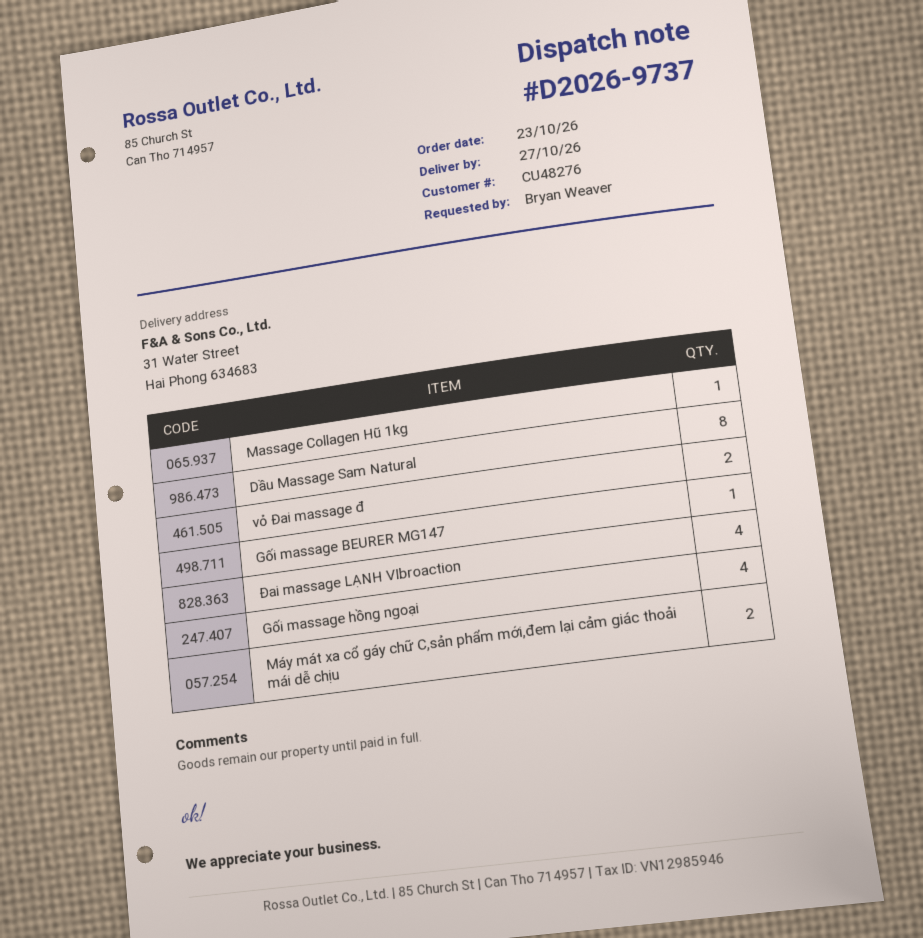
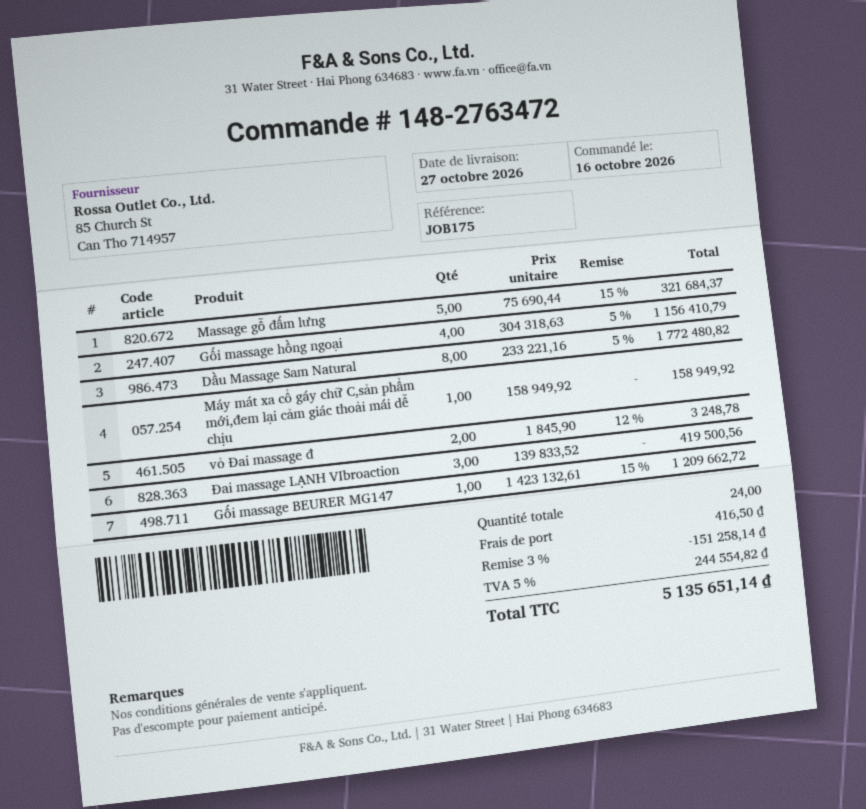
order date: 2026-10-23 -> 2026-10-16
Massage Collagen Hũ 1kg: 1 -> none
Đai massage LẠNH VIbroaction: 4 -> 3
Máy mát xa cổ gáy chữ C,sản phẩm mới,đem lại cảm giác thoải mái dễ chịu: 2 -> 1
Massage gỗ đấm lưng: none -> 5

